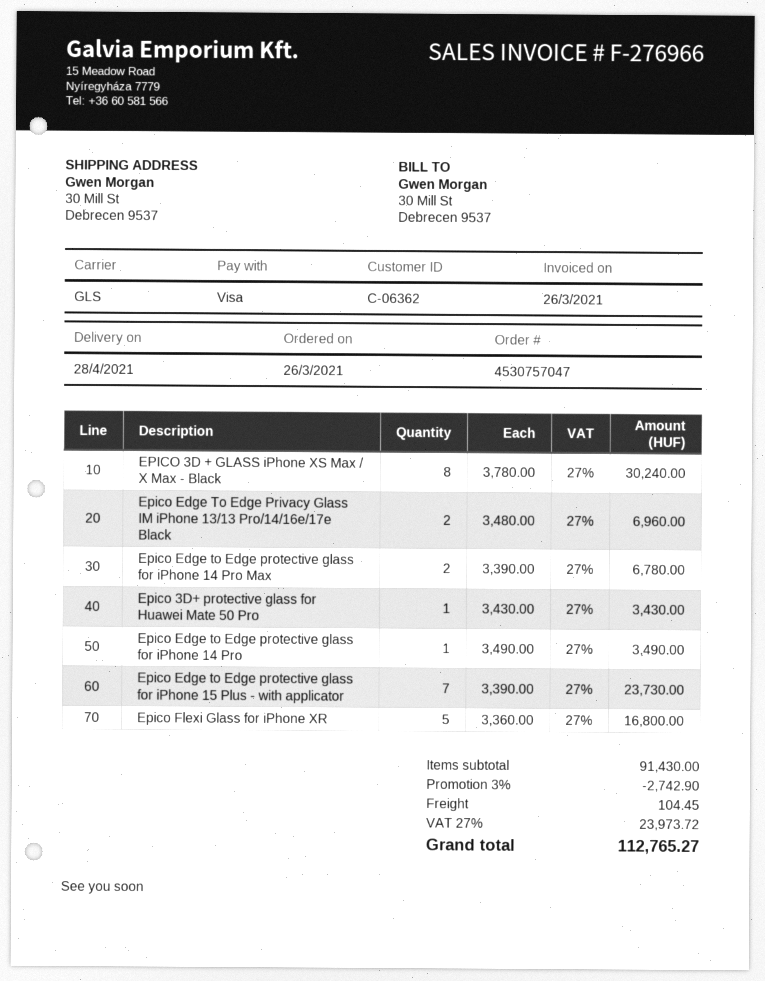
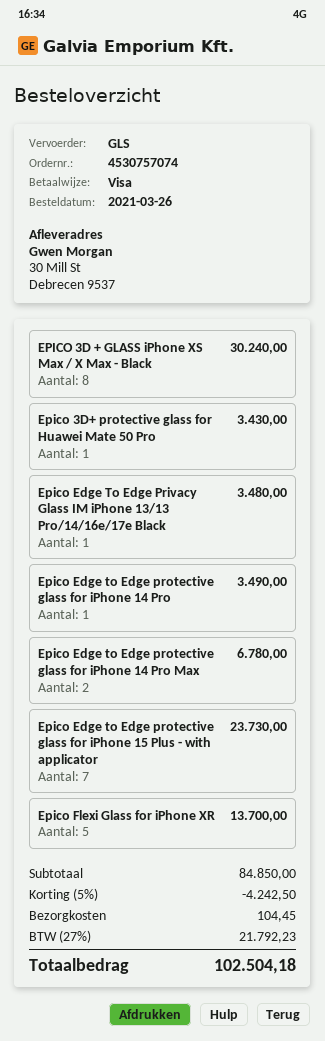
order number: 4530757047 -> 4530757074
Epico Edge To Edge Privacy Glass IM iPhone 13/13 Pro/14/16e/17e Black: 2 for 6960.00 -> 1 for 3480.00
Epico Flexi Glass for iPhone XR: 5 for 16800.00 -> 5 for 13700.00
subtotal: 91430.00 -> 84850.00
discount: 3% = 2742.90 -> 5% = 4242.50
tax: 27% = 23973.72 -> 27% = 21792.23
total: 112765.27 -> 102504.18

